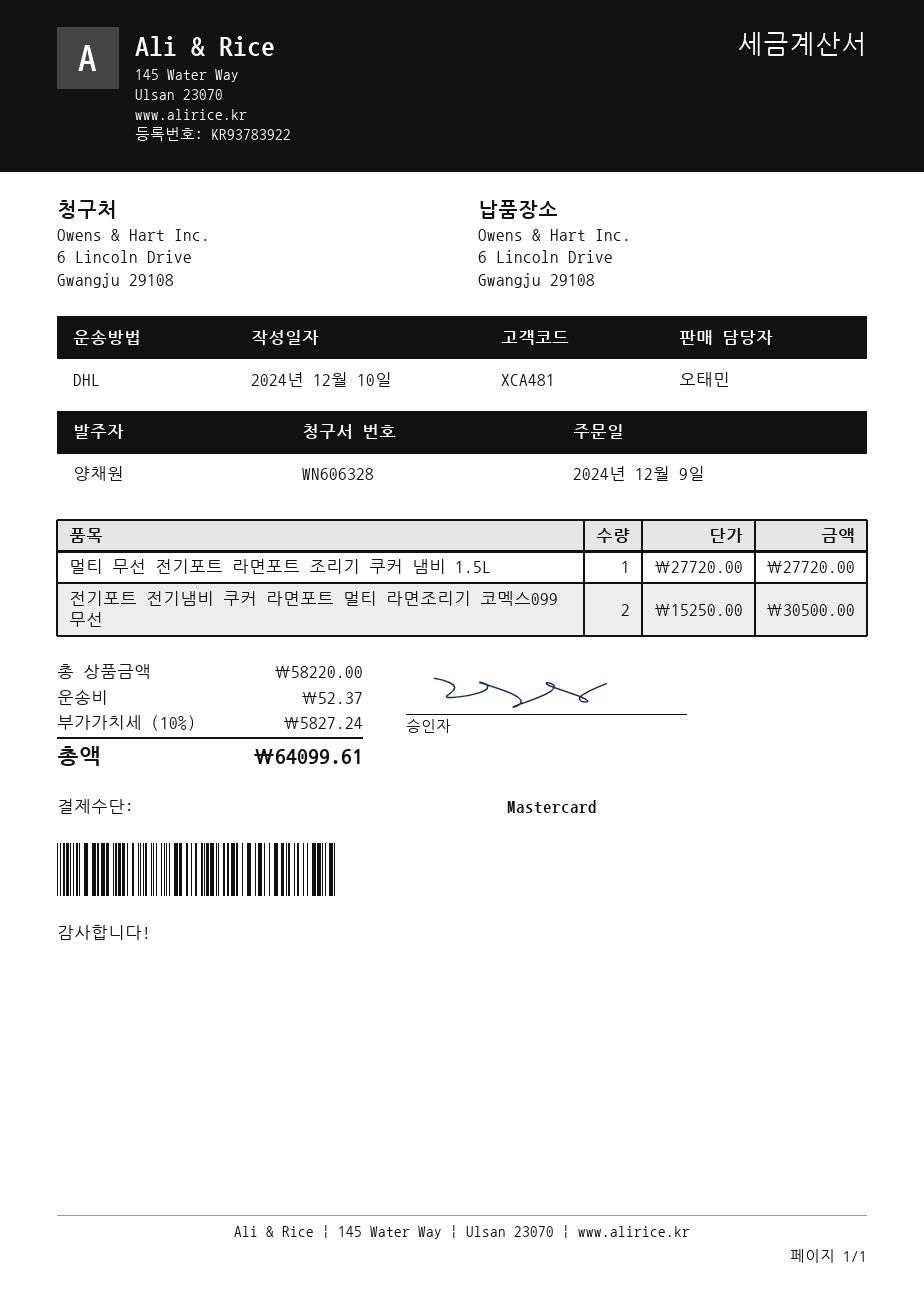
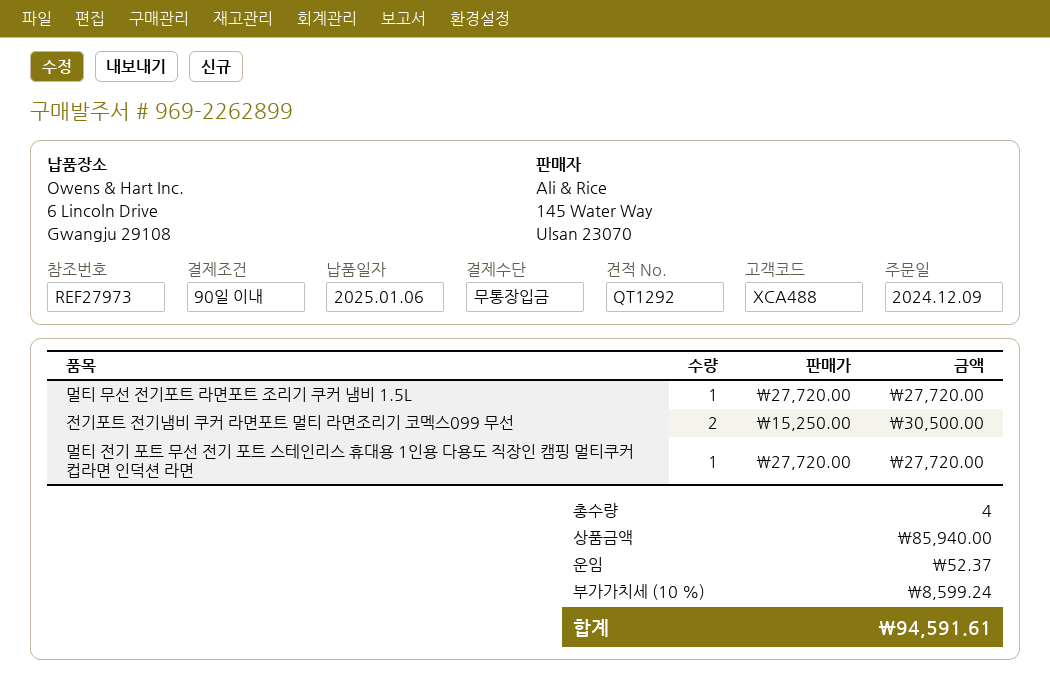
customer number: XCA481 -> XCA488
payment method: Mastercard -> bank transfer
멀티 전기 포트 무선 전기 포트 스테인리스 휴대용 1인용 다용도 직장인 캠핑 멀티쿠커 컵라면 인덕션 라면: none -> 1 x 27720.00 = 27720.00
subtotal: 58220.00 -> 85940.00
tax: 10% = 5827.24 -> 10% = 8599.24
total: 64099.61 -> 94591.61

